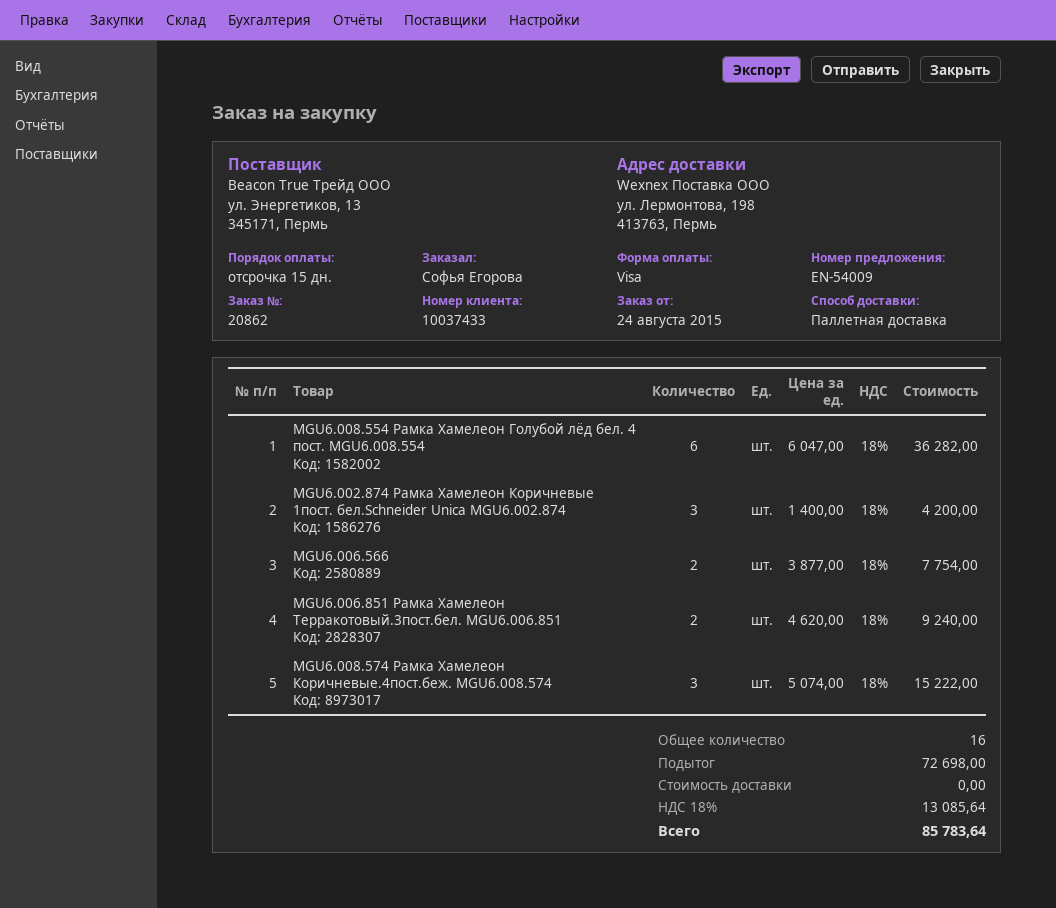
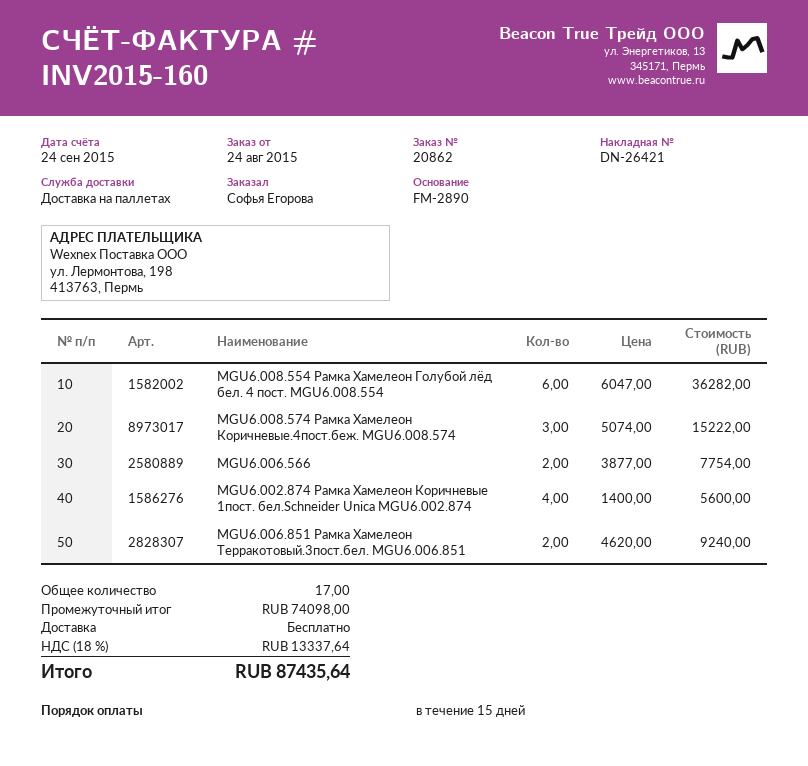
MGU6.002.874 Рамка Хамелеон Коричневые 1пост. бел.Schneider Unica MGU6.002.874: 3 x 1400.00 = 4200.00 -> 4 x 1400.00 = 5600.00
total quantity: 16 -> 17
subtotal: 72698.00 -> 74098.00
tax: 18% = 13085.64 -> 18% = 13337.64
total: 85783.64 -> 87435.64

